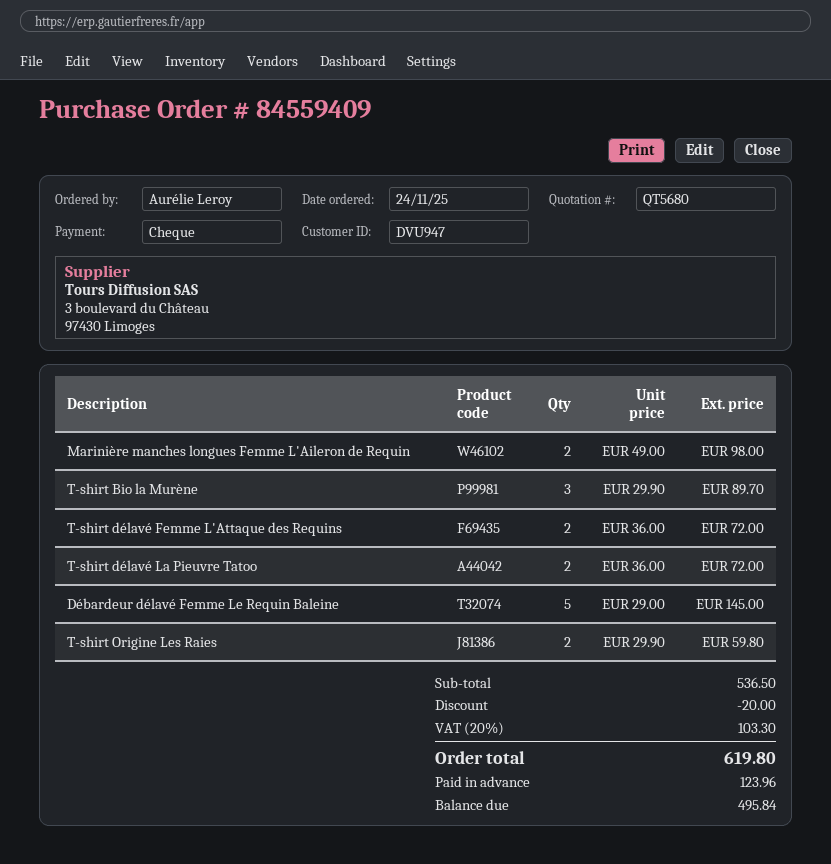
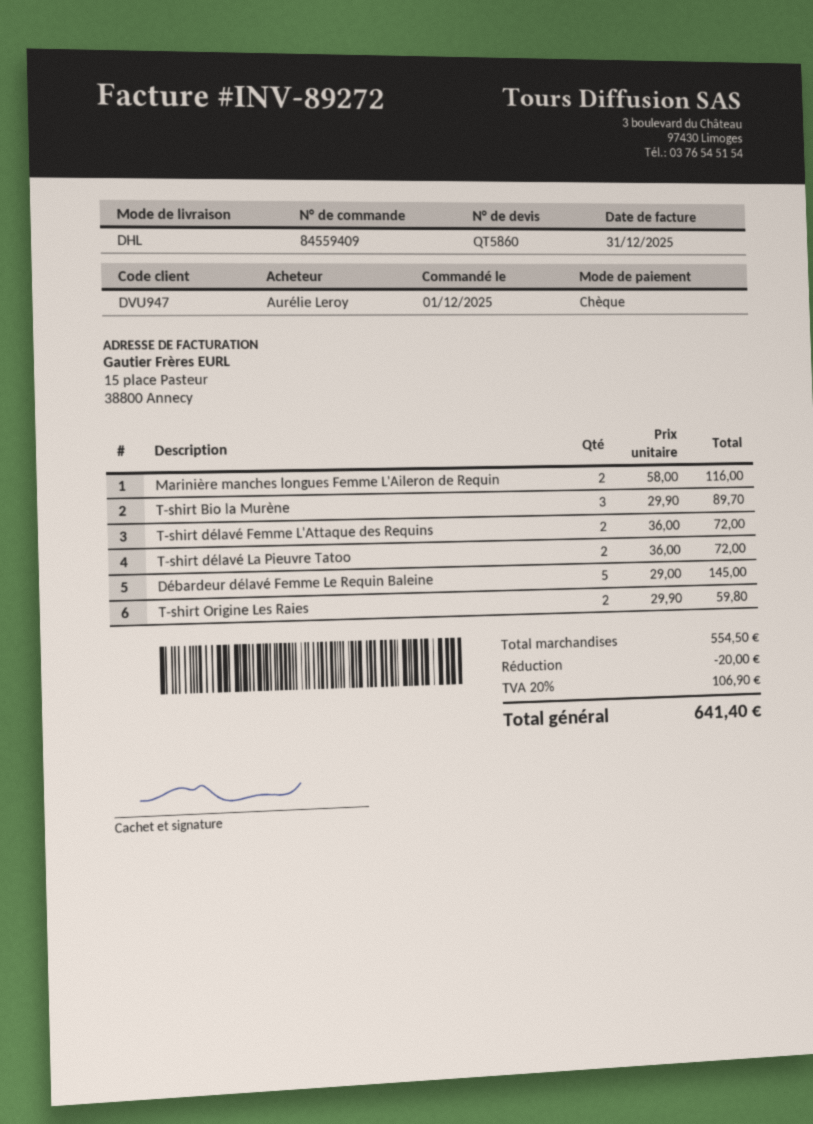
quote number: QT5680 -> QT5860
order date: 2025-11-24 -> 2025-12-01
Marinière manches longues Femme L'Aileron de Requin: 2 x 49.00 = 98.00 -> 2 x 58.00 = 116.00
subtotal: 536.50 -> 554.50
tax: 20% = 103.30 -> 20% = 106.90
total: 619.80 -> 641.40

